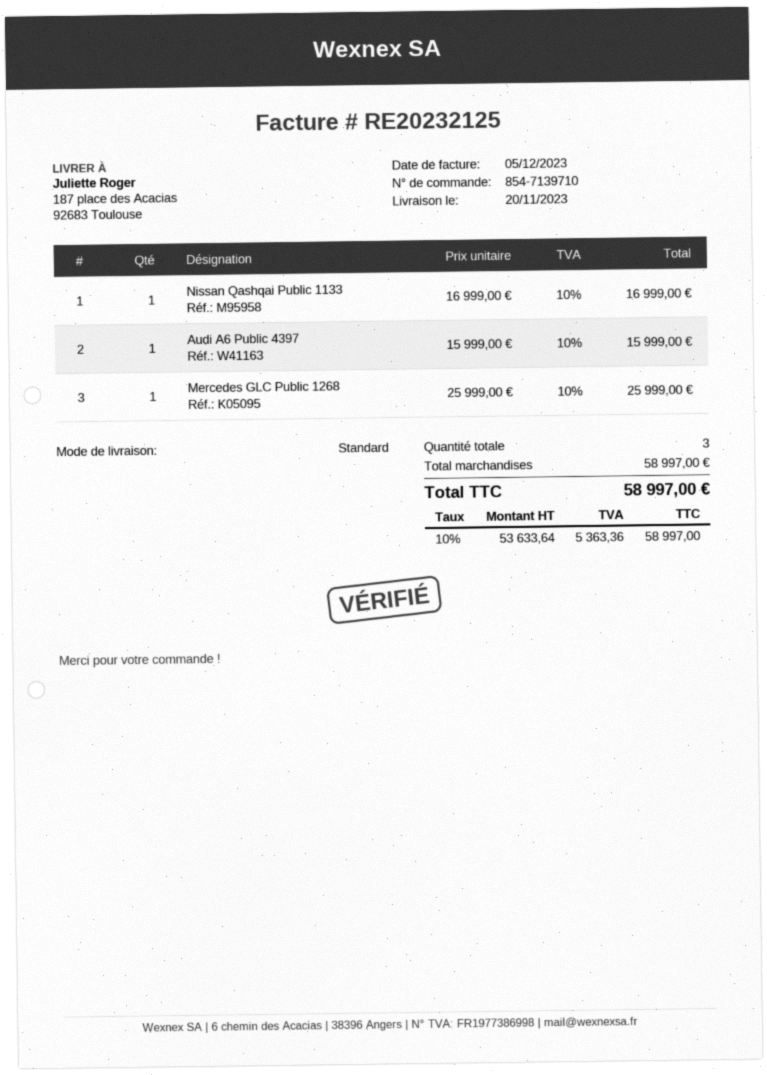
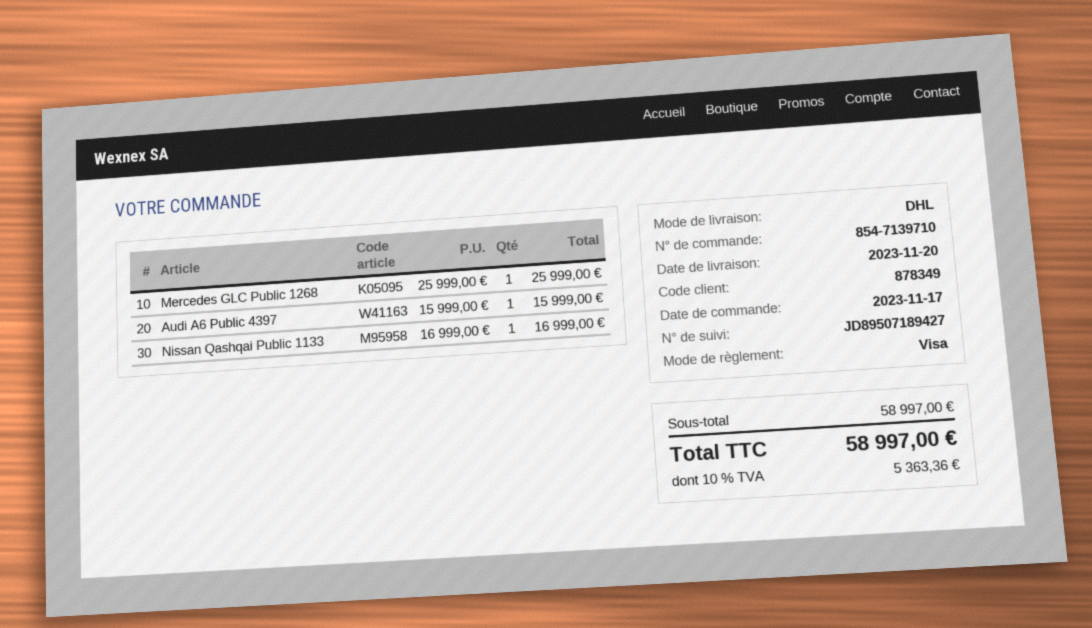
shipping method: standard -> DHL

